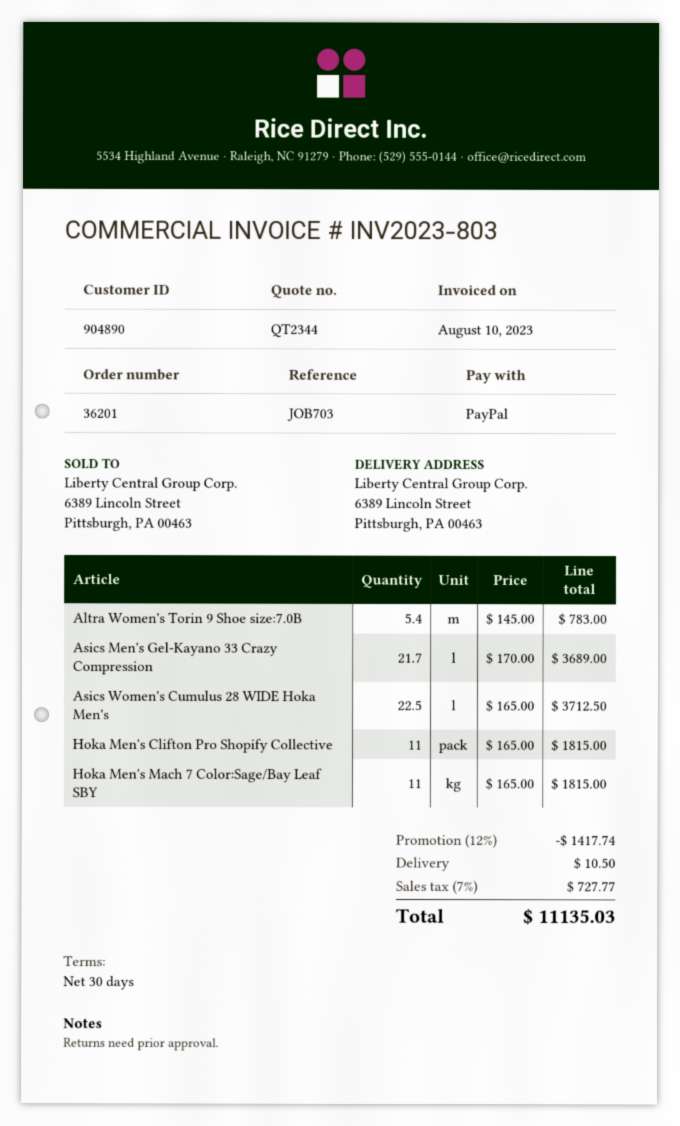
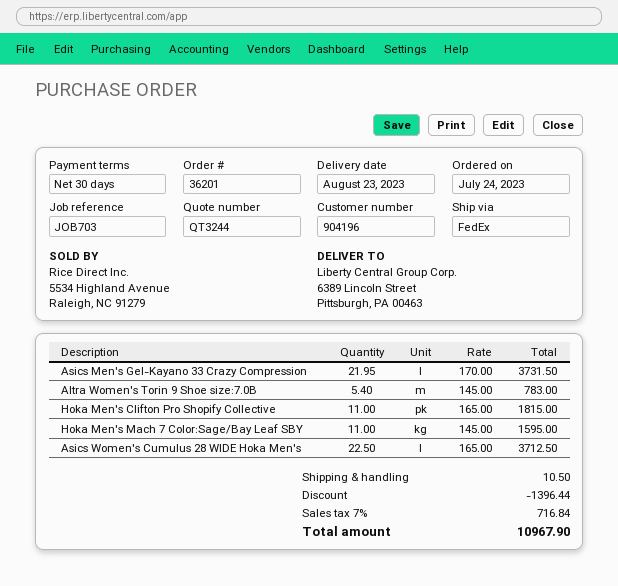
quote number: QT2344 -> QT3244
customer number: 904890 -> 904196
Asics Men's Gel-Kayano 33 Crazy Compression: 21.7 x 170.00 = 3689.00 -> 21.95 x 170.00 = 3731.50
Hoka Men's Mach 7 Color:Sage/Bay Leaf SBY: 11 x 165.00 = 1815.00 -> 11 x 145.00 = 1595.00
discount: 1417.74 -> 1396.44
tax: 7% = 727.77 -> 7% = 716.84
total: 11135.03 -> 10967.90

